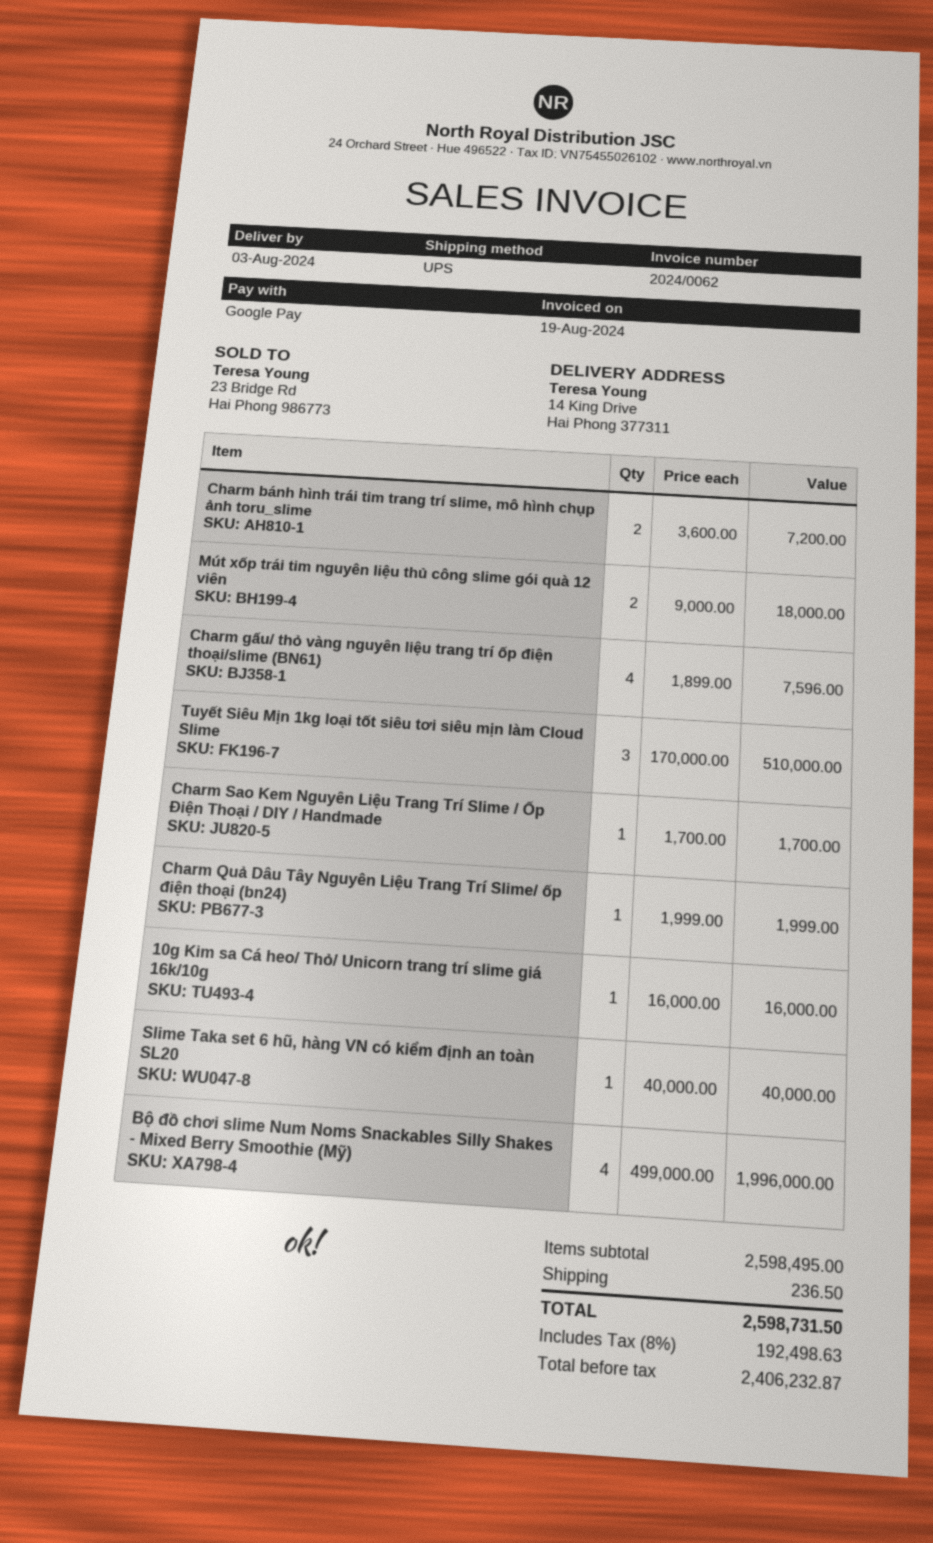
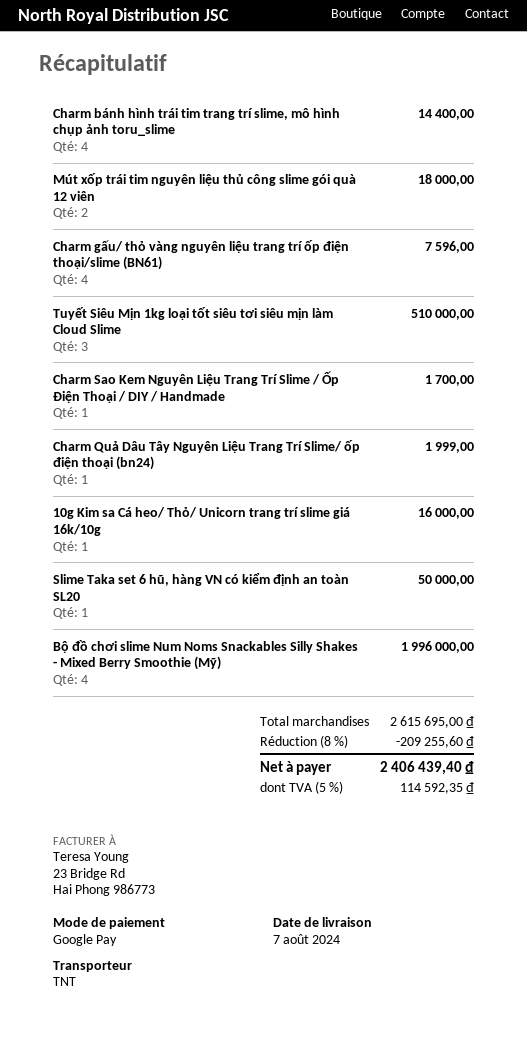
delivery date: 2024-08-03 -> 2024-08-07
shipping method: UPS -> TNT
Charm bánh hình trái tim trang trí slime, mô hình chụp ảnh toru_slime: 2 for 7200.00 -> 4 for 14400.00
Slime Taka set 6 hũ, hàng VN có kiểm định an toàn SL20: 1 for 40000.00 -> 1 for 50000.00
subtotal: 2598495.00 -> 2615695.00
discount: none -> 8% = 209255.60
shipping: 236.50 -> none
tax: 8% = 192498.63 -> 5% = 114592.35
total: 2598731.50 -> 2406439.40

